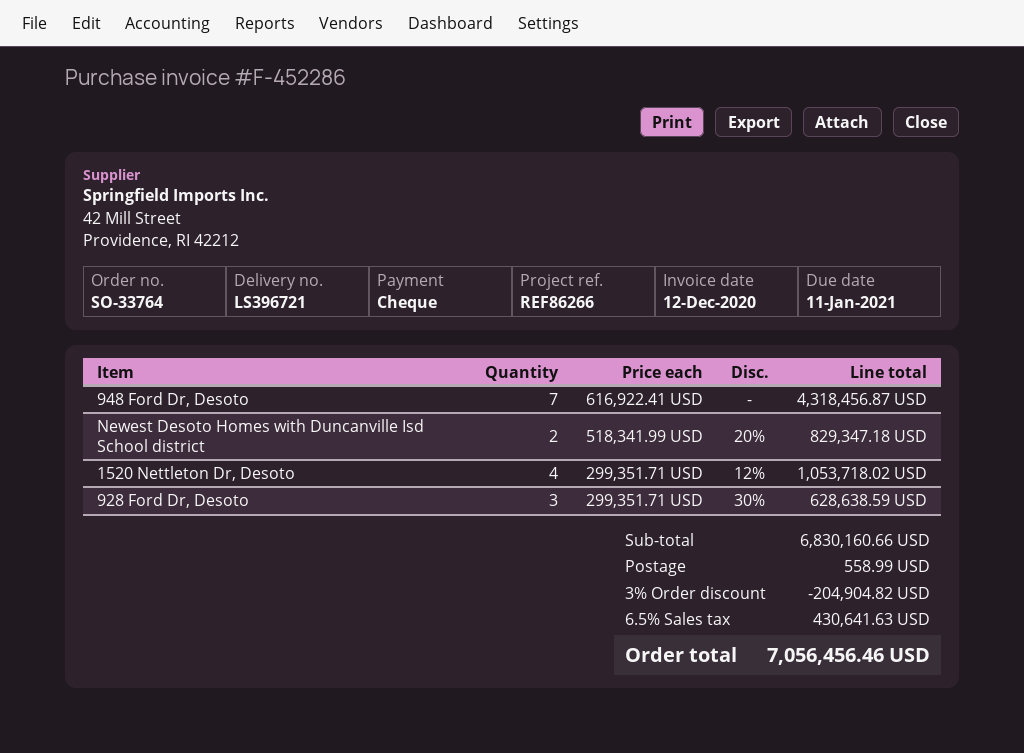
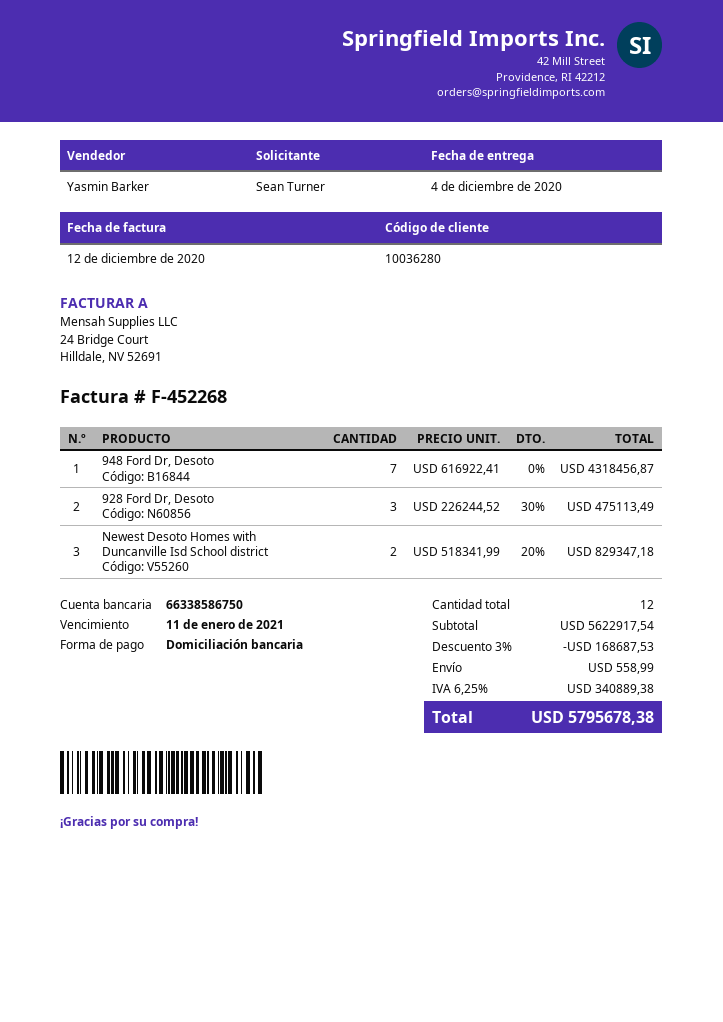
invoice number: F-452286 -> F-452268
payment method: cheque -> direct debit
1520 Nettleton Dr, Desoto: 4 x 299351.71 - 12% = 1053718.02 -> none
928 Ford Dr, Desoto: 3 x 299351.71 - 30% = 628638.59 -> 3 x 226244.52 - 30% = 475113.49
subtotal: 6830160.66 -> 5622917.54
discount: 3% = 204904.82 -> 3% = 168687.53
tax: 6.5% = 430641.63 -> 6.25% = 340889.38
total: 7056456.46 -> 5795678.38

